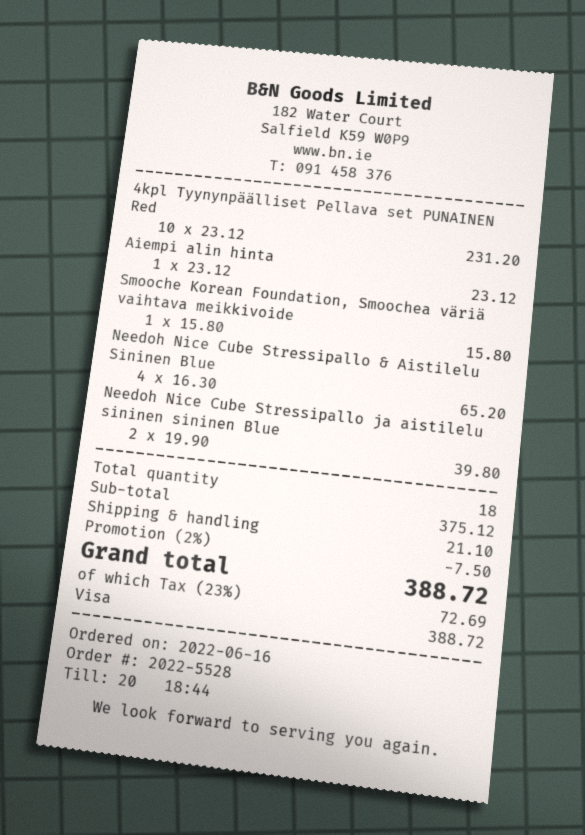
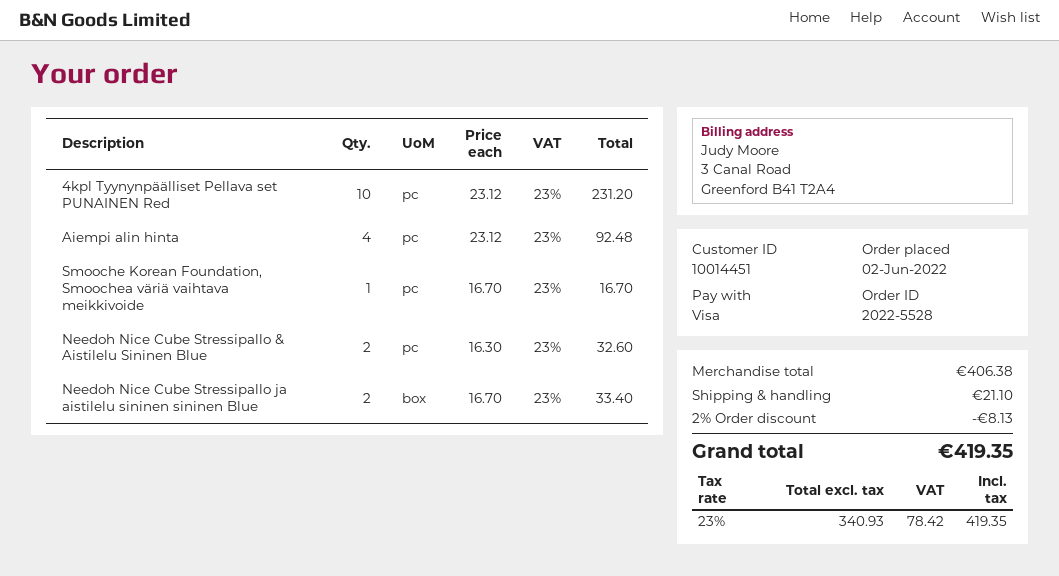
order date: 2022-06-16 -> 2022-06-02
Aiempi alin hinta: 1 x 23.12 = 23.12 -> 4 x 23.12 = 92.48
Smooche Korean Foundation, Smoochea väriä vaihtava meikkivoide: 1 x 15.80 = 15.80 -> 1 x 16.70 = 16.70
Needoh Nice Cube Stressipallo & Aistilelu Sininen Blue: 4 x 16.30 = 65.20 -> 2 x 16.30 = 32.60
Needoh Nice Cube Stressipallo ja aistilelu sininen sininen Blue: 2 x 19.90 = 39.80 -> 2 x 16.70 = 33.40
subtotal: 375.12 -> 406.38
discount: 2% = 7.50 -> 2% = 8.13
tax: 23% = 72.69 -> 23% = 78.42
total: 388.72 -> 419.35

